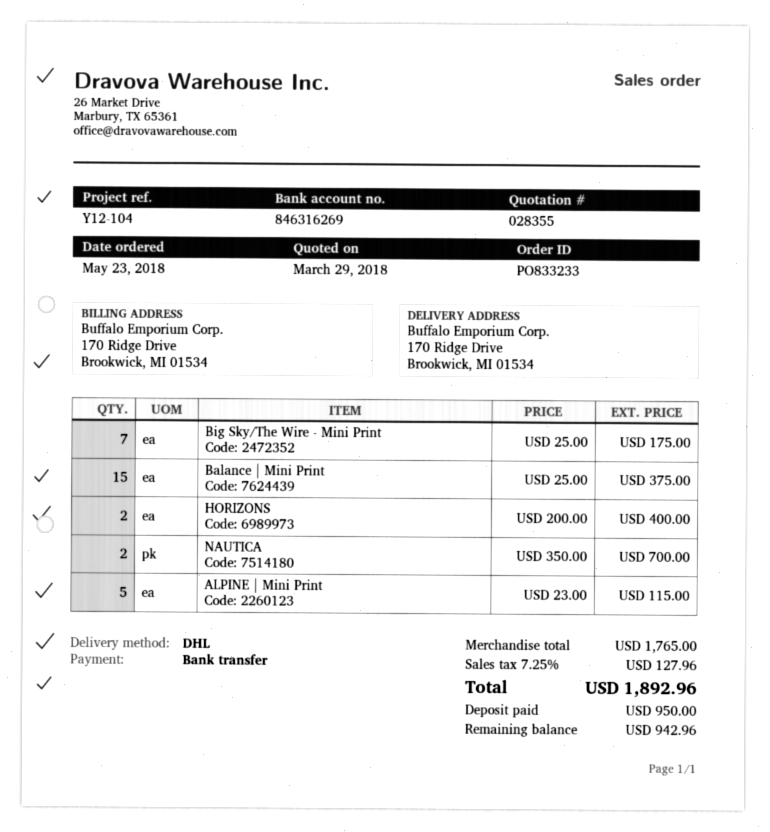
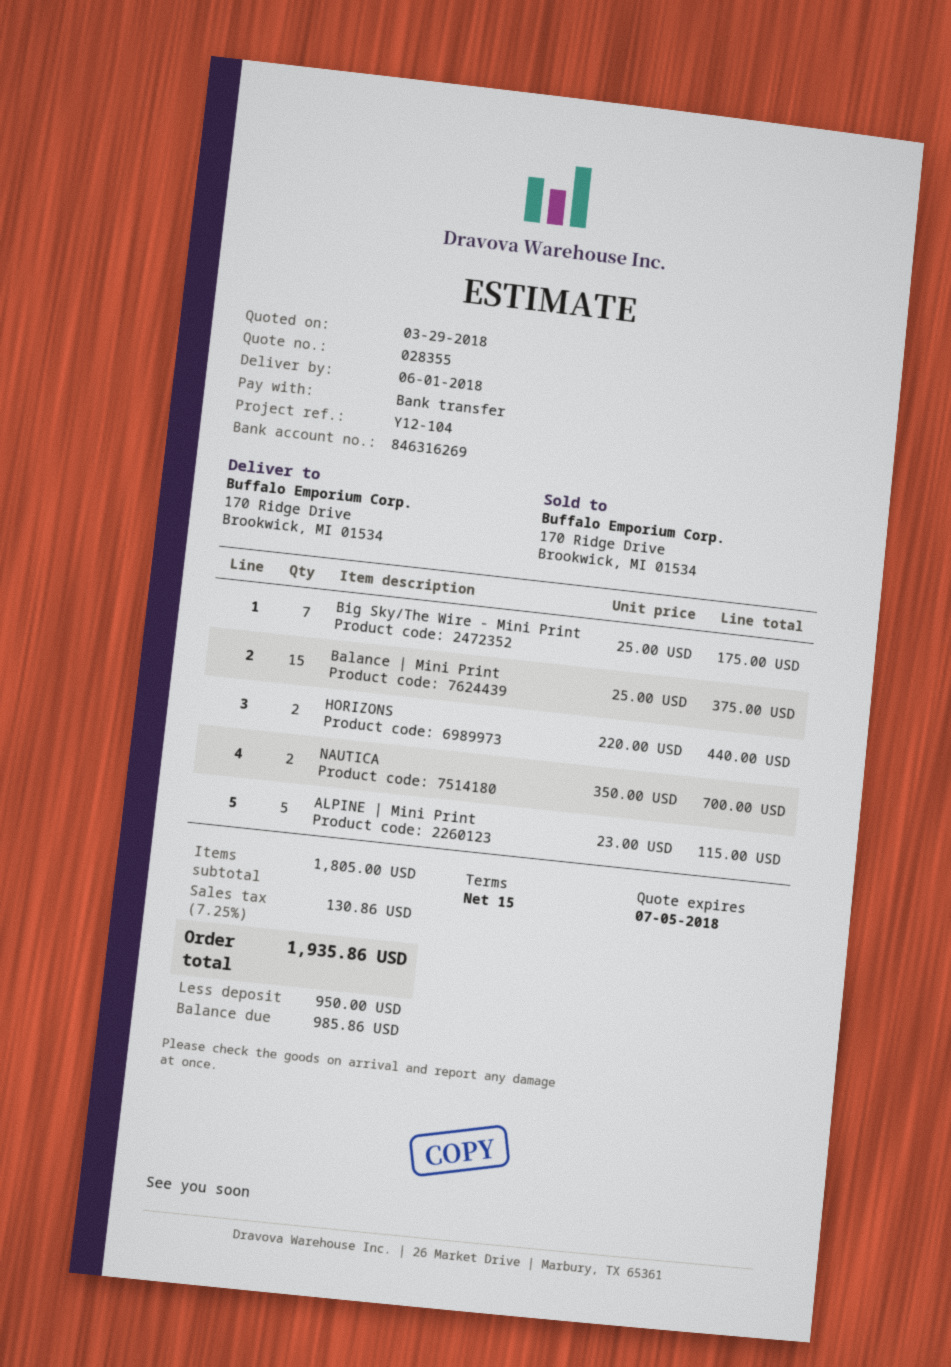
HORIZONS: 2 x 200.00 = 400.00 -> 2 x 220.00 = 440.00
subtotal: 1765.00 -> 1805.00
tax: 7.25% = 127.96 -> 7.25% = 130.86
total: 1892.96 -> 1935.86
balance: 942.96 -> 985.86

